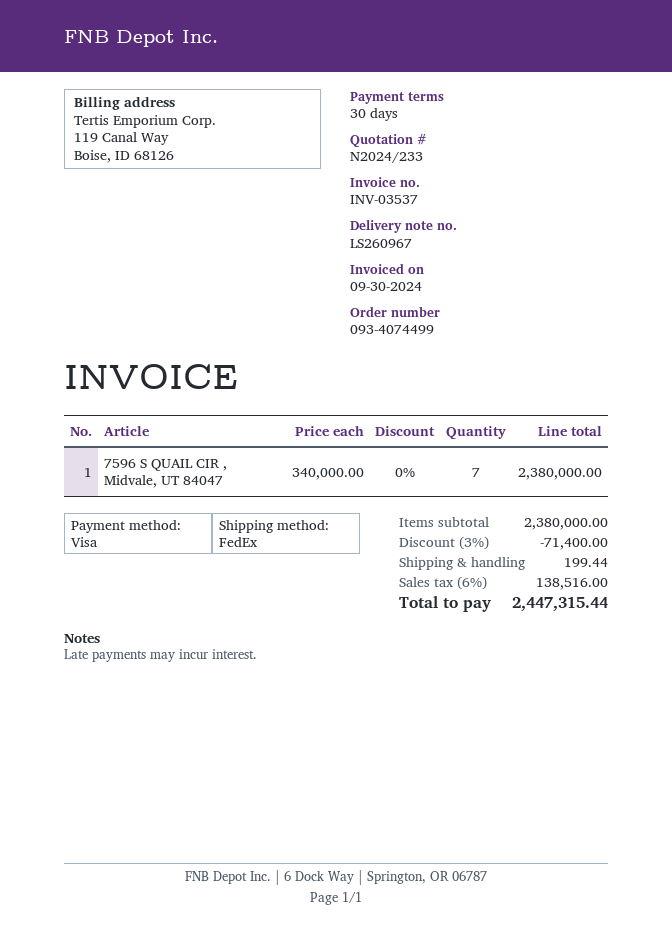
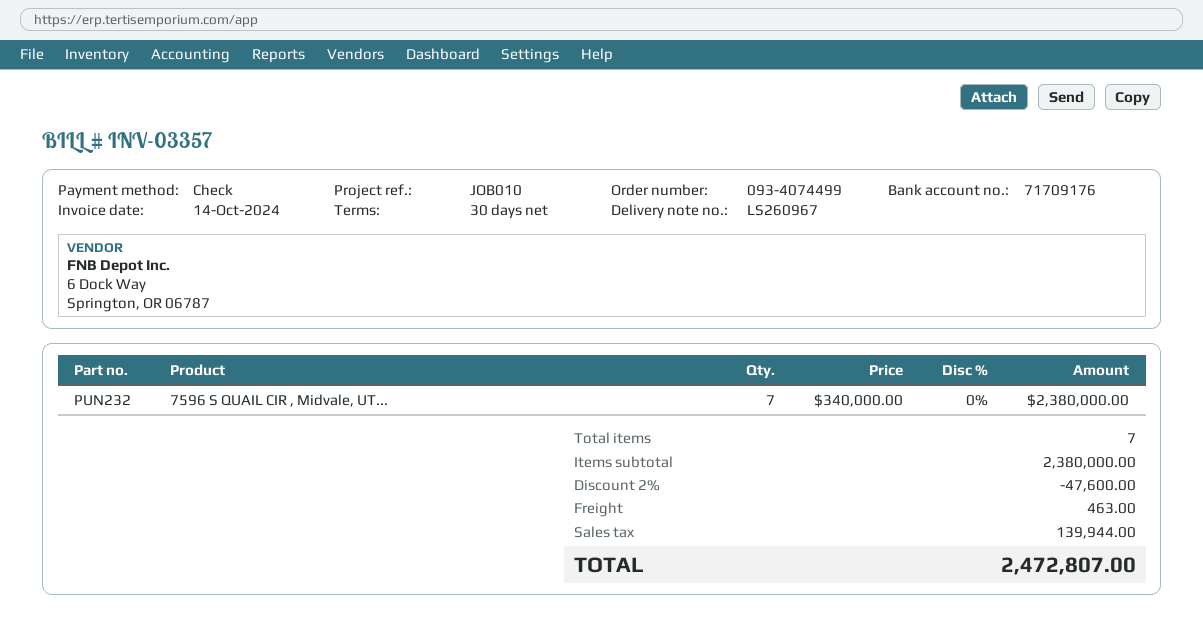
invoice number: INV-03537 -> INV-03357
invoice date: 2024-09-30 -> 2024-10-14
payment method: Visa -> cheque
discount: 3% = 71400.00 -> 2% = 47600.00
shipping: 199.44 -> 463.00
tax: 138516.00 -> 139944.00
total: 2447315.44 -> 2472807.00

